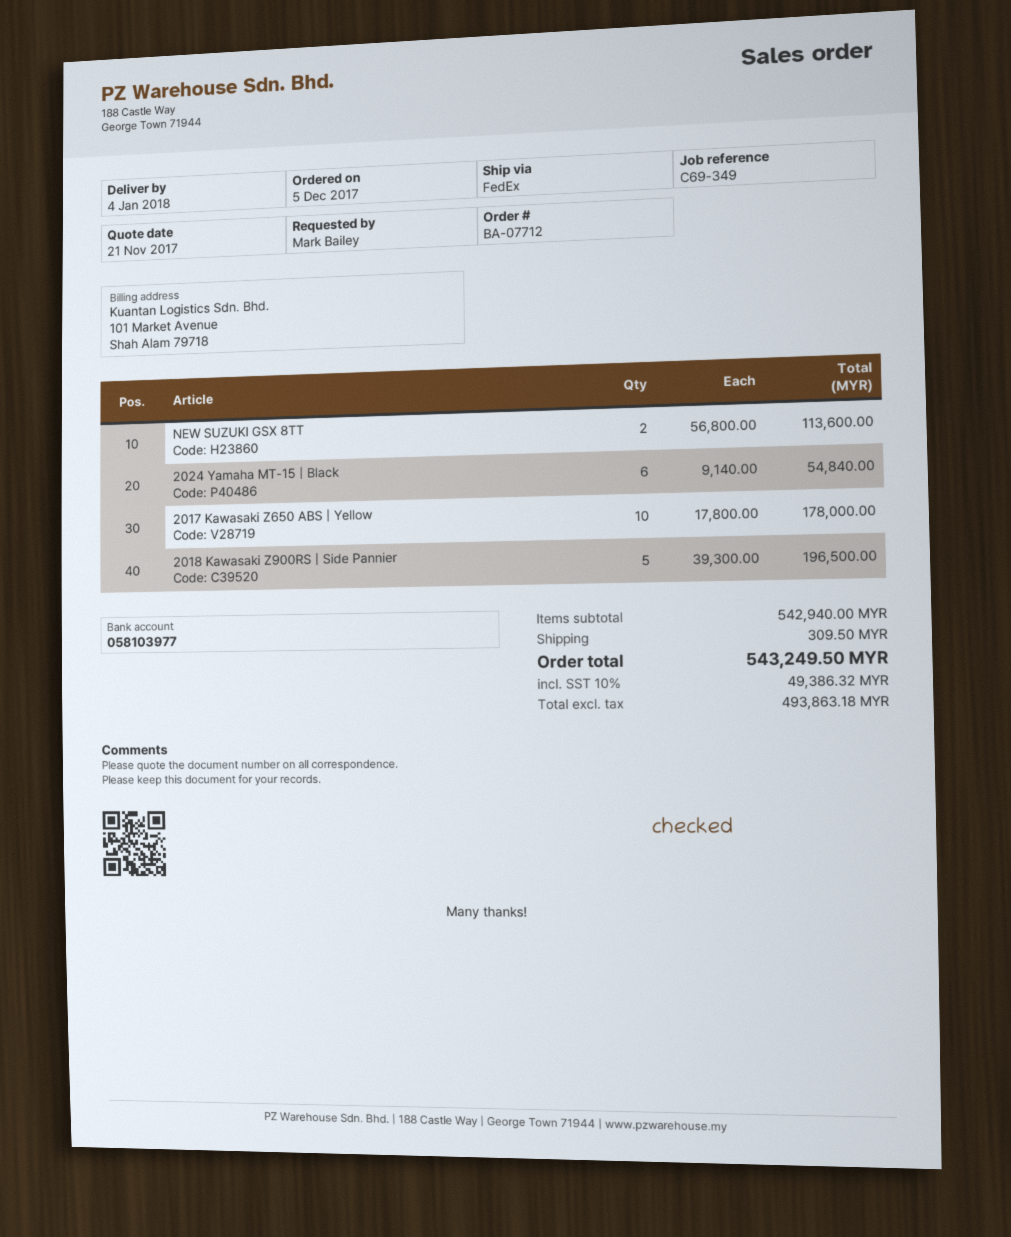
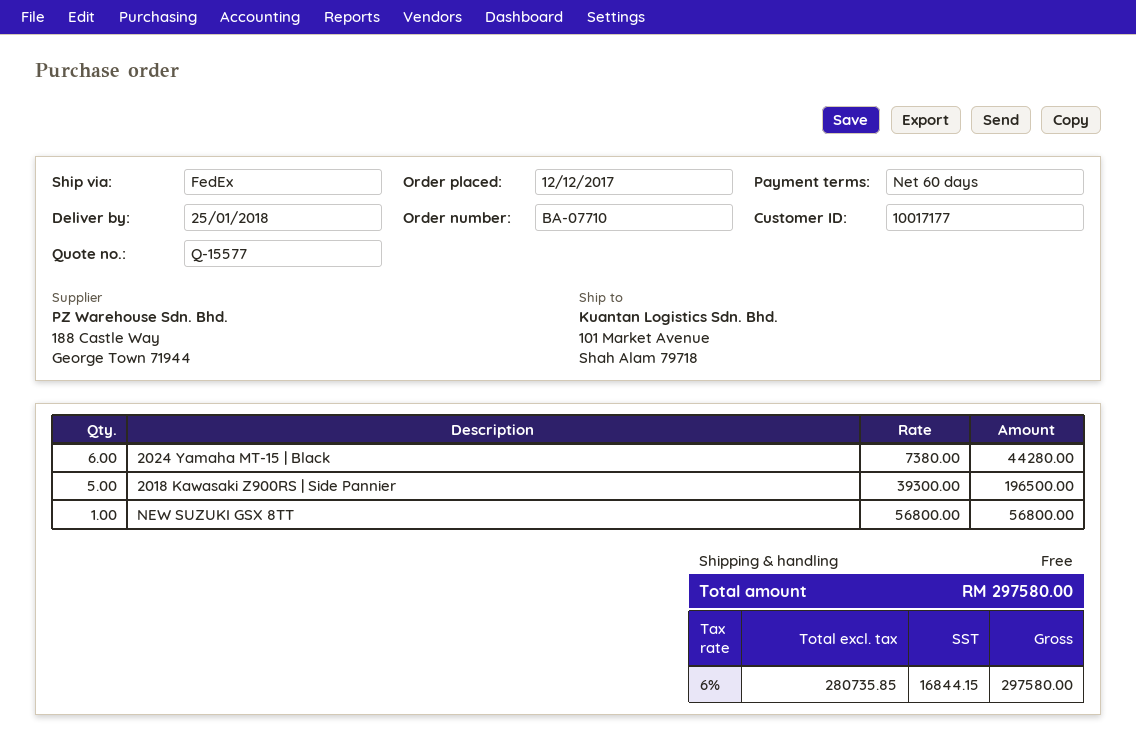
order number: BA-07712 -> BA-07710
order date: 2017-12-05 -> 2017-12-12
delivery date: 2018-01-04 -> 2018-01-25
NEW SUZUKI GSX 8TT: 2 x 56800.00 = 113600.00 -> 1 x 56800.00 = 56800.00
2024 Yamaha MT-15 | Black: 6 x 9140.00 = 54840.00 -> 6 x 7380.00 = 44280.00
2017 Kawasaki Z650 ABS | Yellow: 10 x 17800.00 = 178000.00 -> none
shipping: 309.50 -> 0.00
net: 493863.18 -> 280735.85
tax: 10% = 49386.32 -> 6% = 16844.15
total: 543249.50 -> 297580.00

